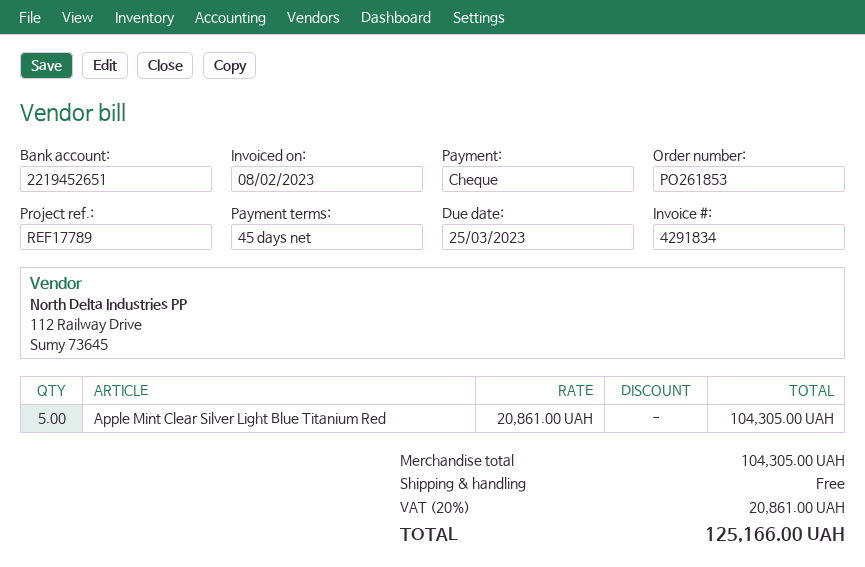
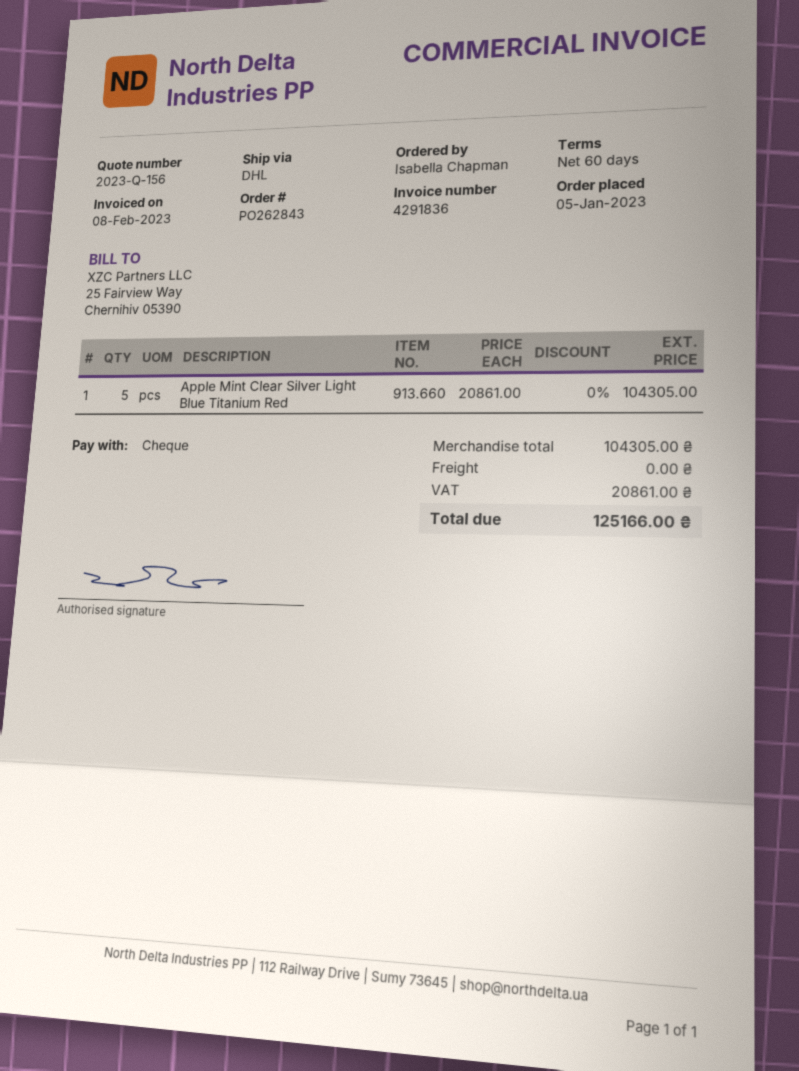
order number: PO261853 -> PO262843
invoice number: 4291834 -> 4291836
payment terms: 45 days -> 60 days

